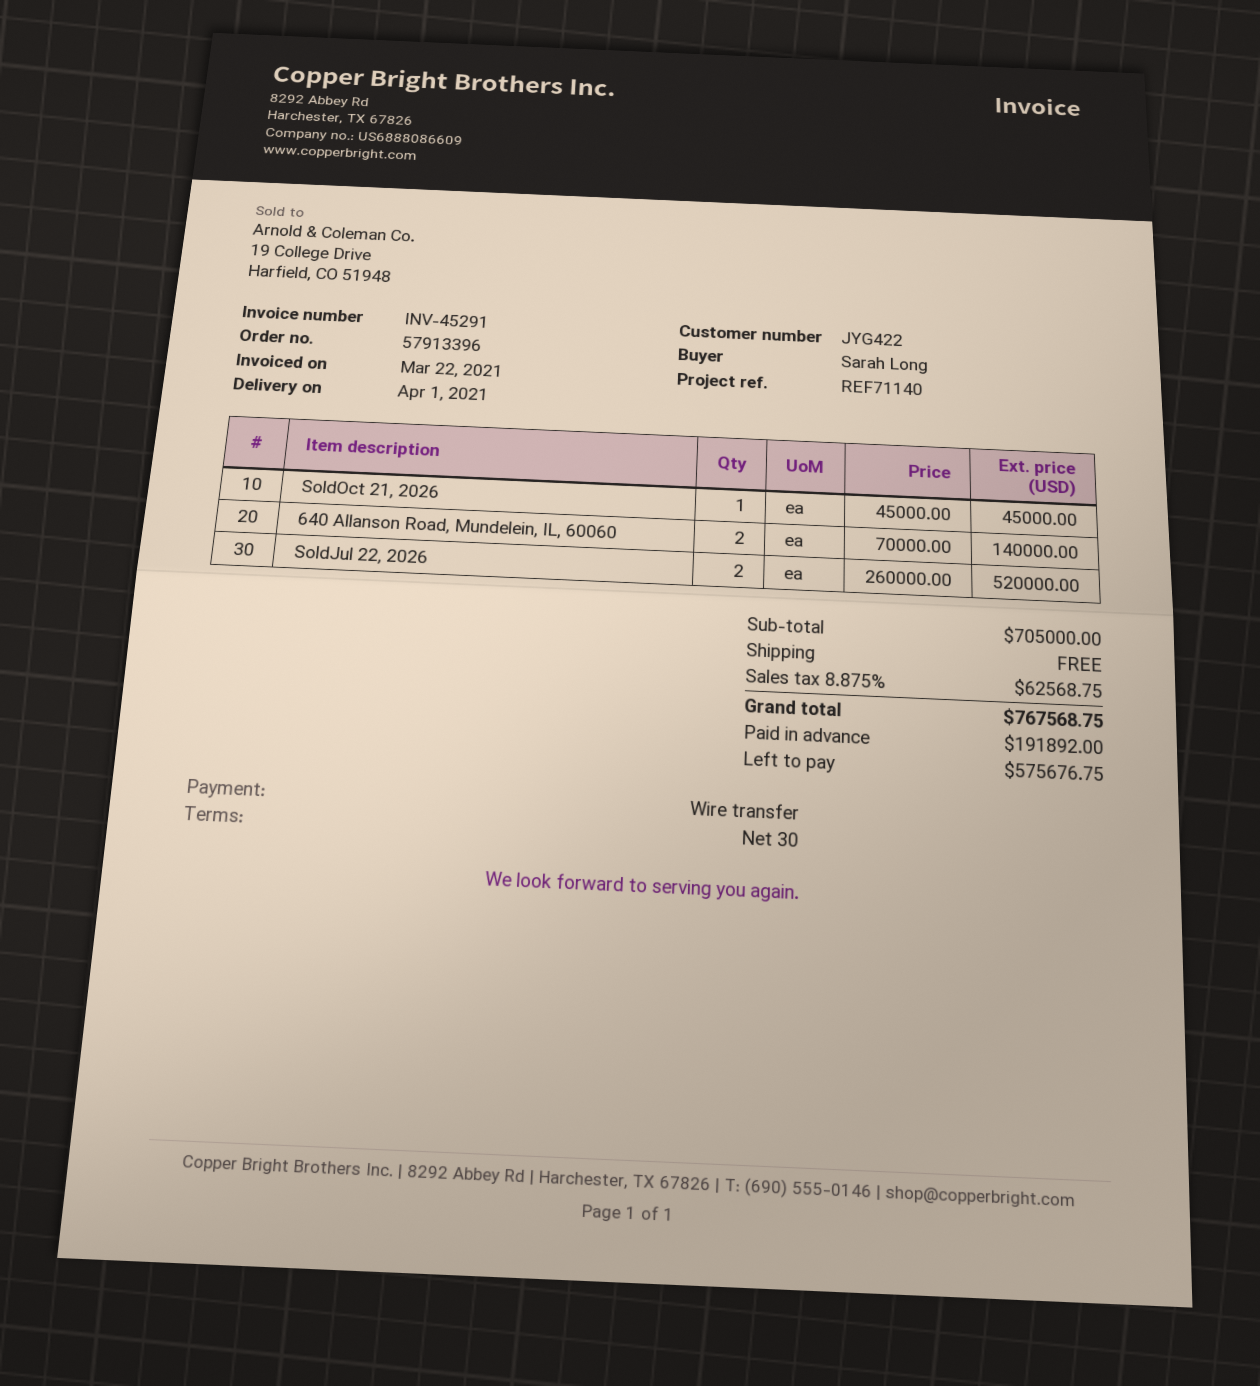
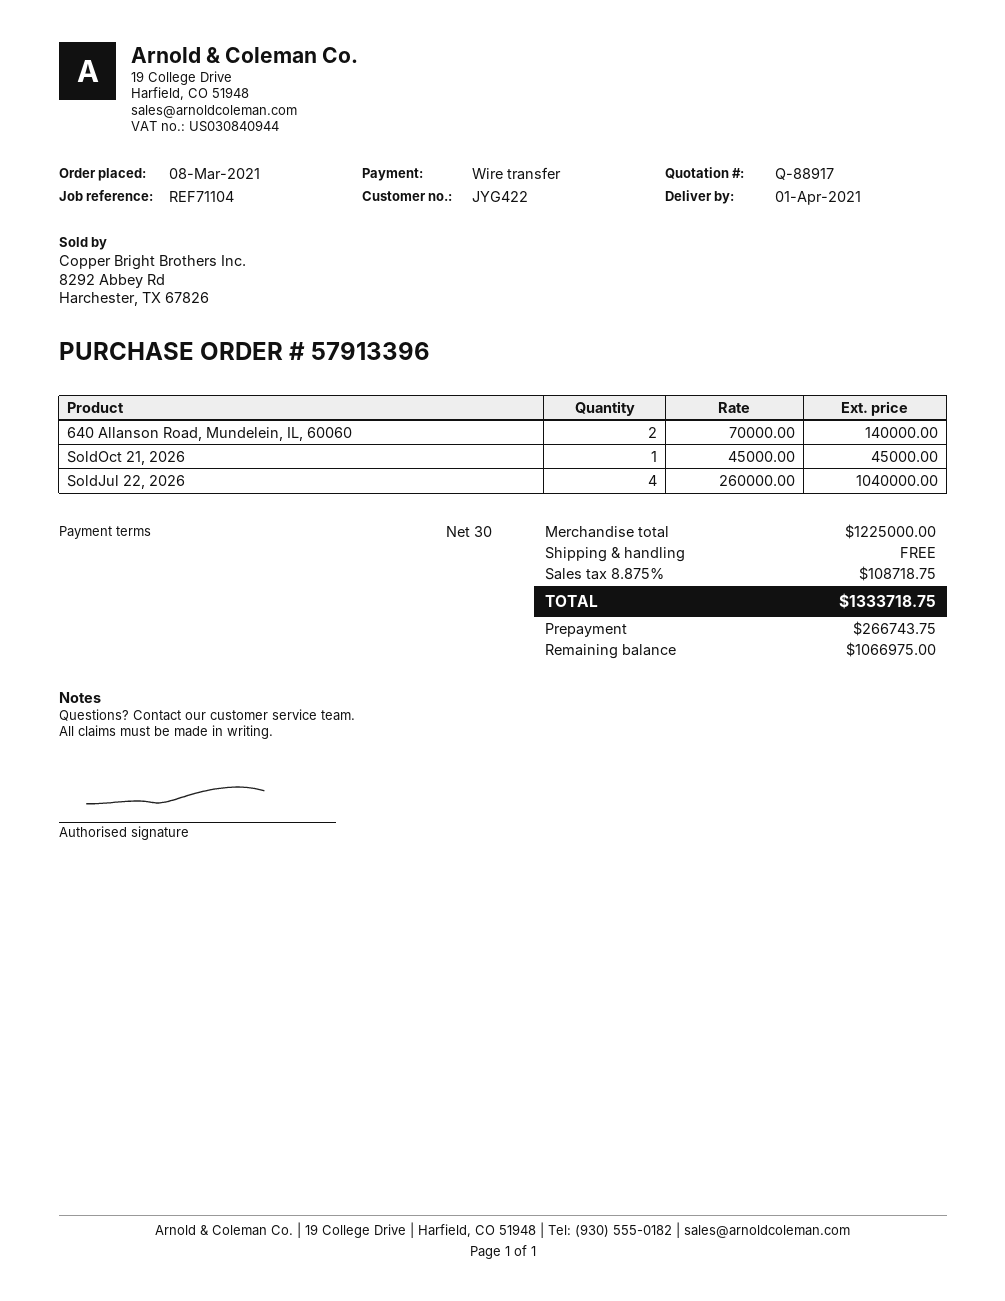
reference: REF71140 -> REF71104
SoldJul 22, 2026: 2 x 260000.00 = 520000.00 -> 4 x 260000.00 = 1040000.00
subtotal: 705000.00 -> 1225000.00
tax: 8.875% = 62568.75 -> 8.875% = 108718.75
total: 767568.75 -> 1333718.75
deposit: 191892.00 -> 266743.75
balance: 575676.75 -> 1066975.00

